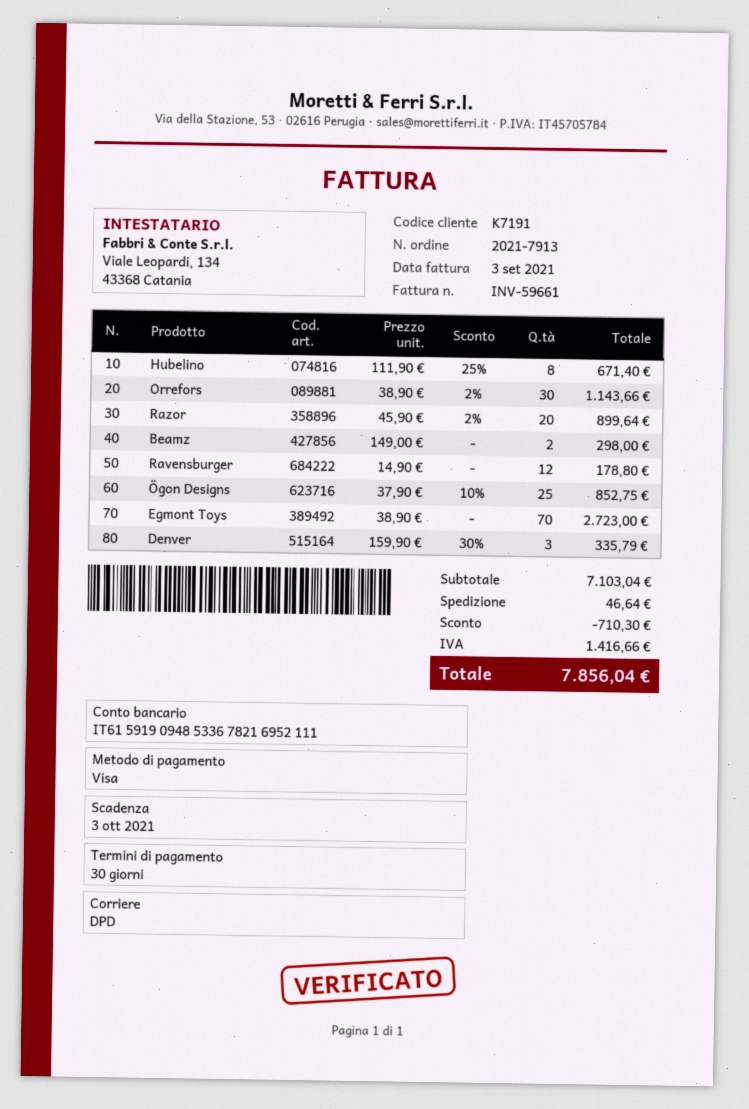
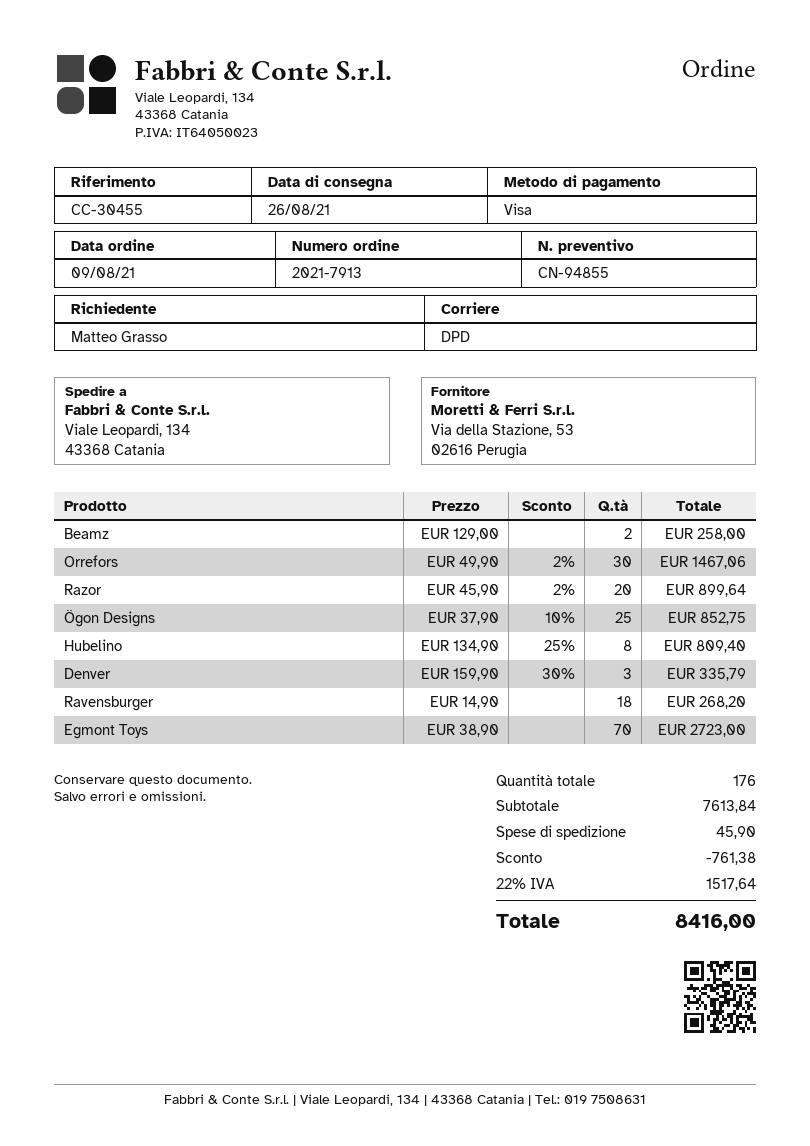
Hubelino: 8 x 111.90 - 25% = 671.40 -> 8 x 134.90 - 25% = 809.40
Orrefors: 30 x 38.90 - 2% = 1143.66 -> 30 x 49.90 - 2% = 1467.06
Beamz: 2 x 149.00 = 298.00 -> 2 x 129.00 = 258.00
Ravensburger: 12 x 14.90 = 178.80 -> 18 x 14.90 = 268.20
subtotal: 7103.04 -> 7613.84
discount: 710.30 -> 761.38
shipping: 46.64 -> 45.90
tax: 1416.66 -> 1517.64
total: 7856.04 -> 8416.00

